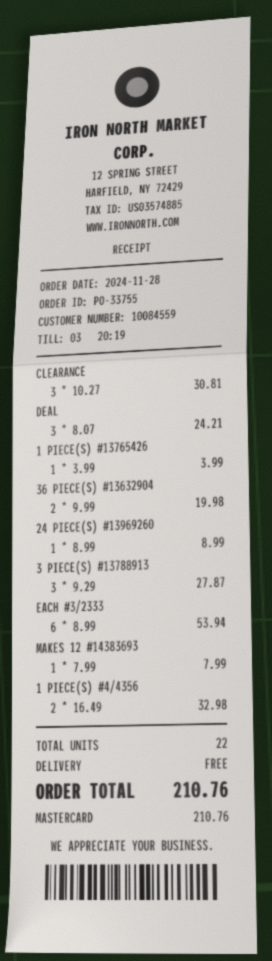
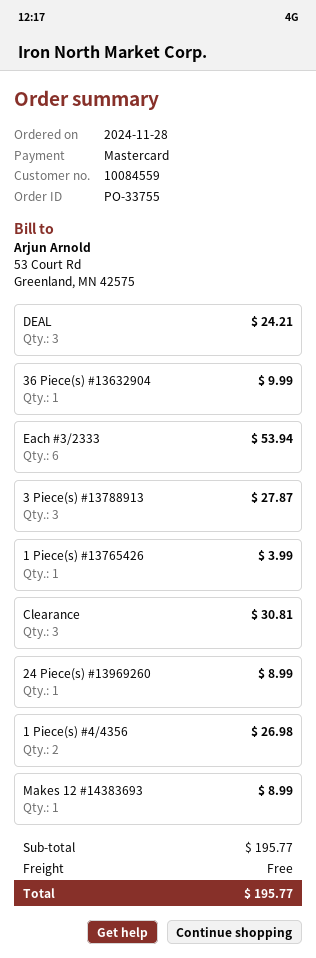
36 PIECE(S) #13632904: 2 for 19.98 -> 1 for 9.99
MAKES 12 #14383693: 1 for 7.99 -> 1 for 8.99
1 PIECE(S) #4/4356: 2 for 32.98 -> 2 for 26.98
total: 210.76 -> 195.77

